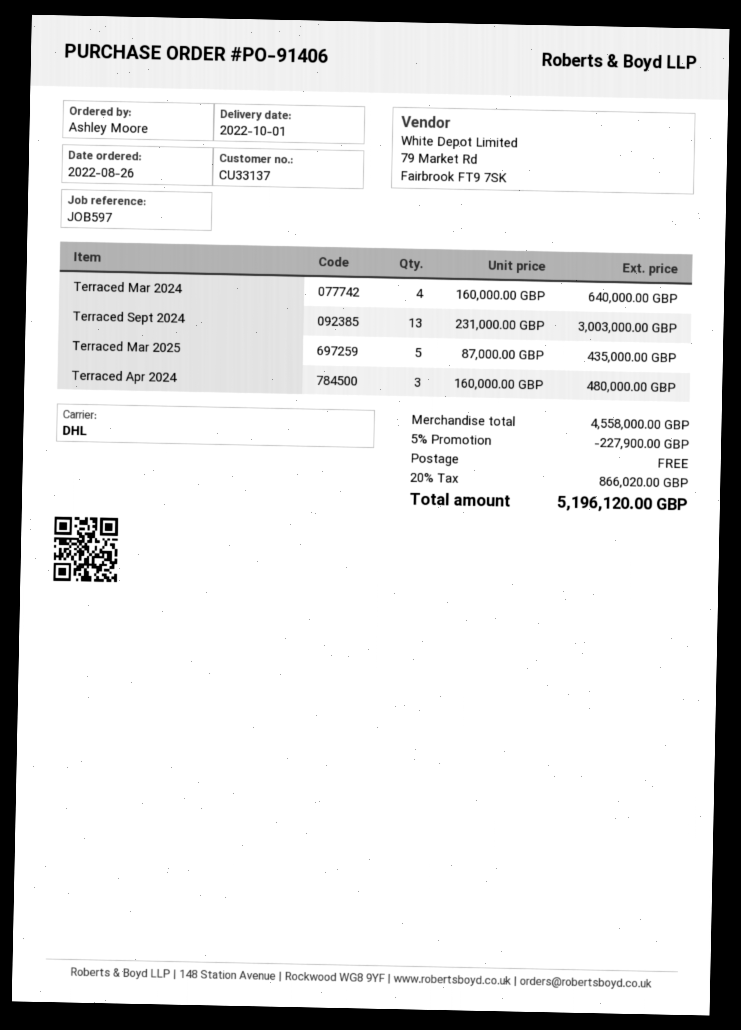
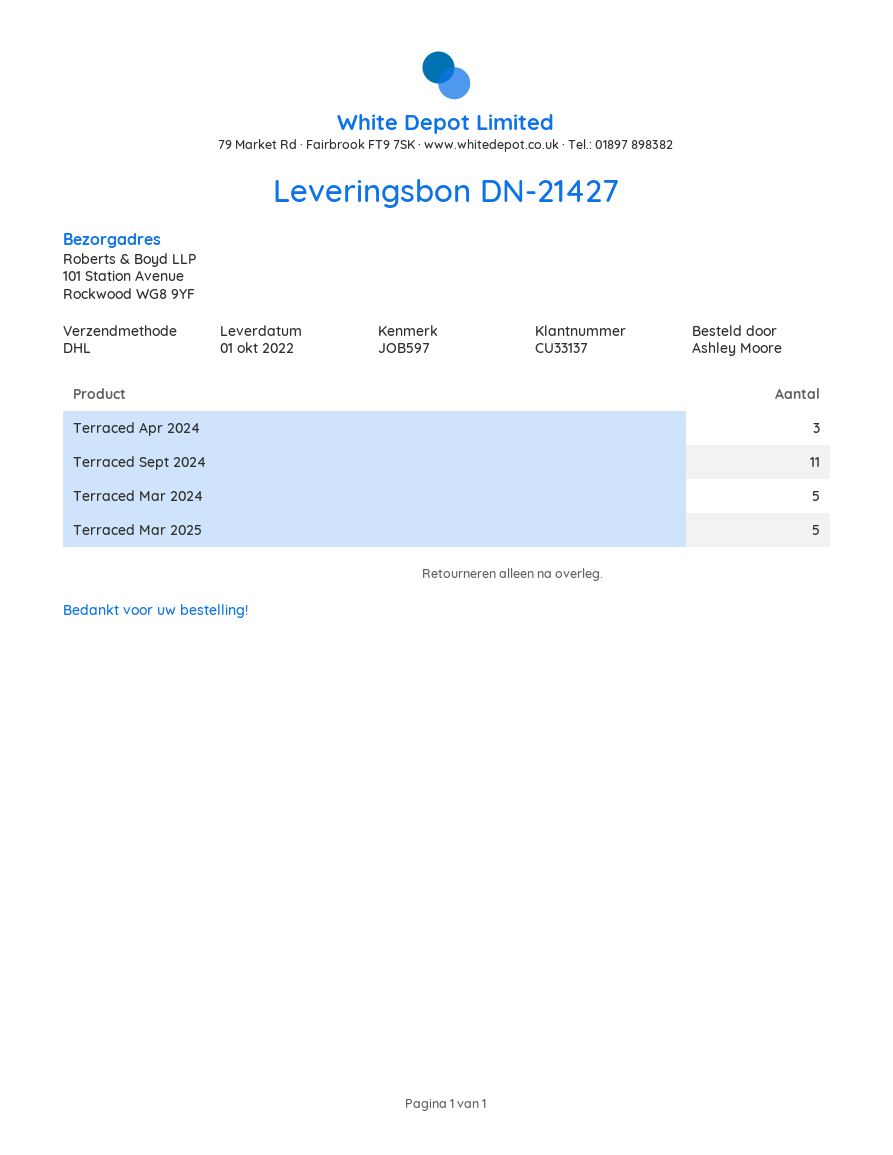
Terraced Mar 2024: 4 -> 5
Terraced Sept 2024: 13 -> 11

